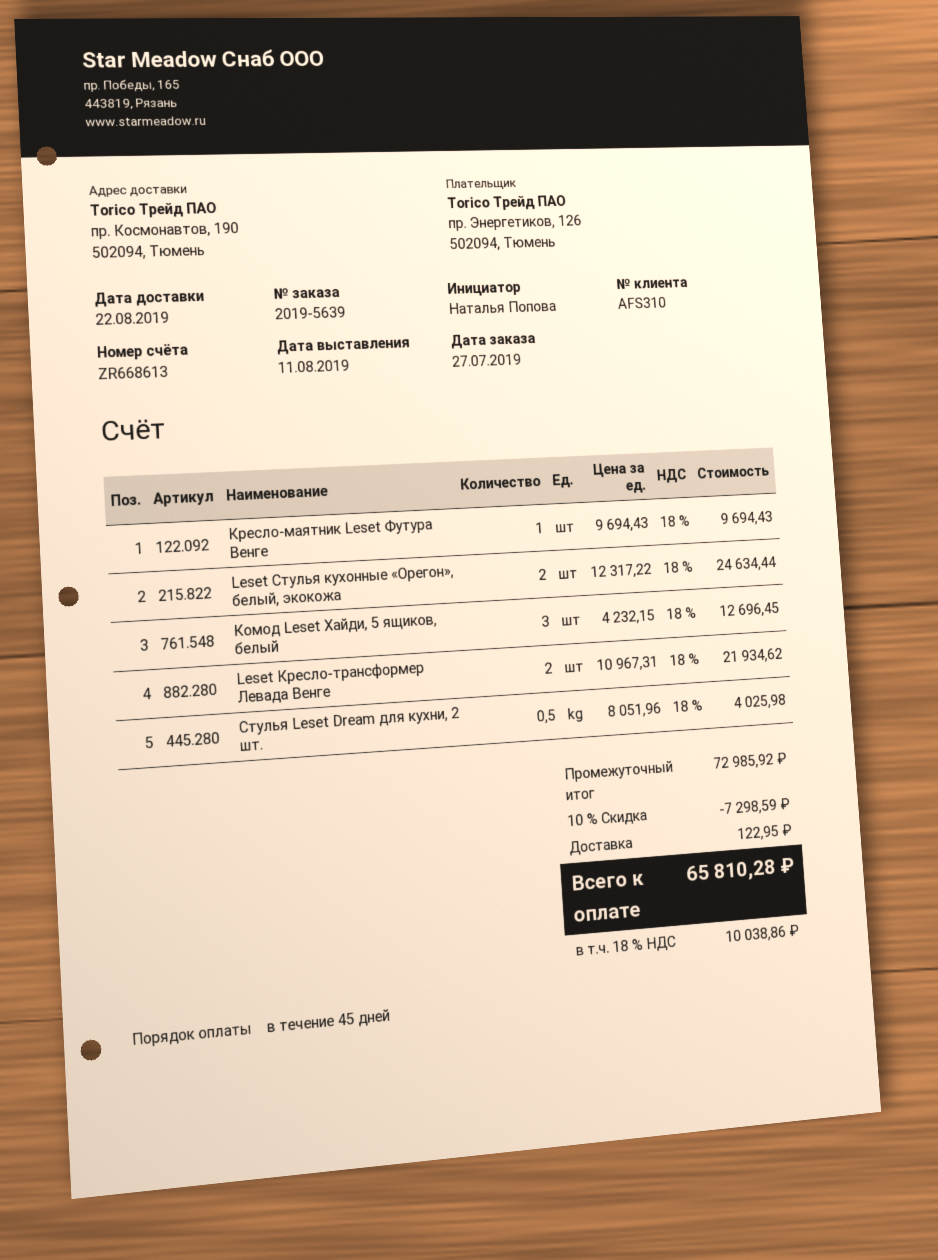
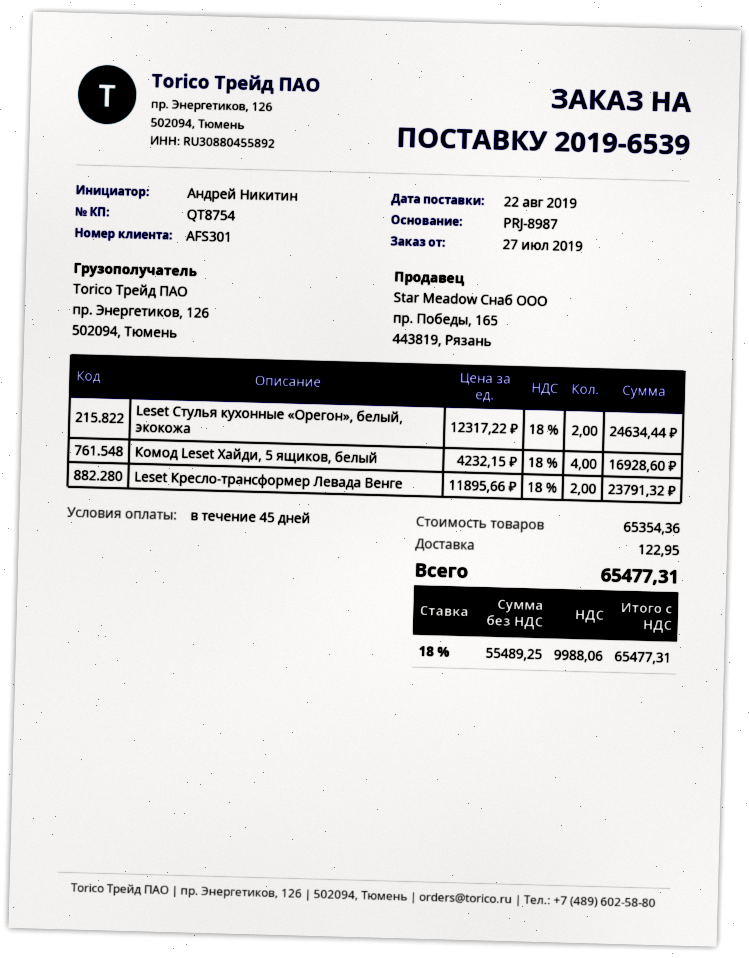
order number: 2019-5639 -> 2019-6539
customer number: AFS310 -> AFS301
ordered by: Наталья Попова -> Андрей Никитин
ship to: пр. Космонавтов, 190, 502094, Тюмень -> пр. Энергетиков, 126, 502094, Тюмень
Кресло-маятник Leset Футура Венге: 1 x 9694.43 = 9694.43 -> none
Комод Leset Хайди, 5 ящиков, белый: 3 x 4232.15 = 12696.45 -> 4 x 4232.15 = 16928.60
Leset Кресло-трансформер Левада Венге: 2 x 10967.31 = 21934.62 -> 2 x 11895.66 = 23791.32
Стулья Leset Dream для кухни, 2 шт.: 0.5 x 8051.96 = 4025.98 -> none
subtotal: 72985.92 -> 65354.36
discount: 10% = 7298.59 -> none
tax: 18% = 10038.86 -> 18% = 9988.06
total: 65810.28 -> 65477.31

